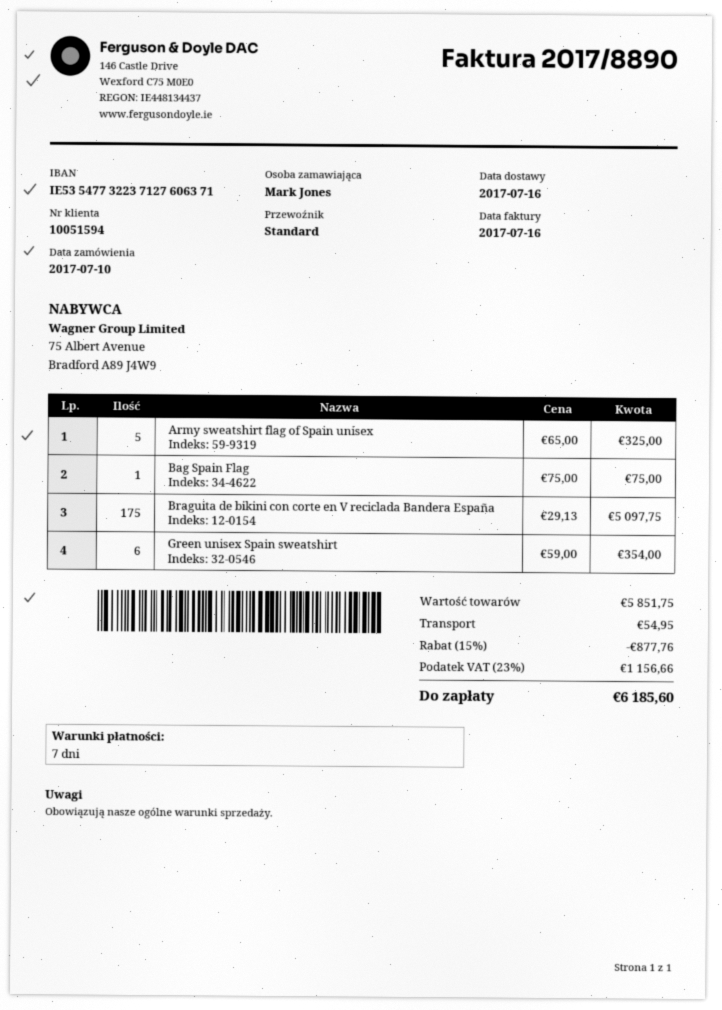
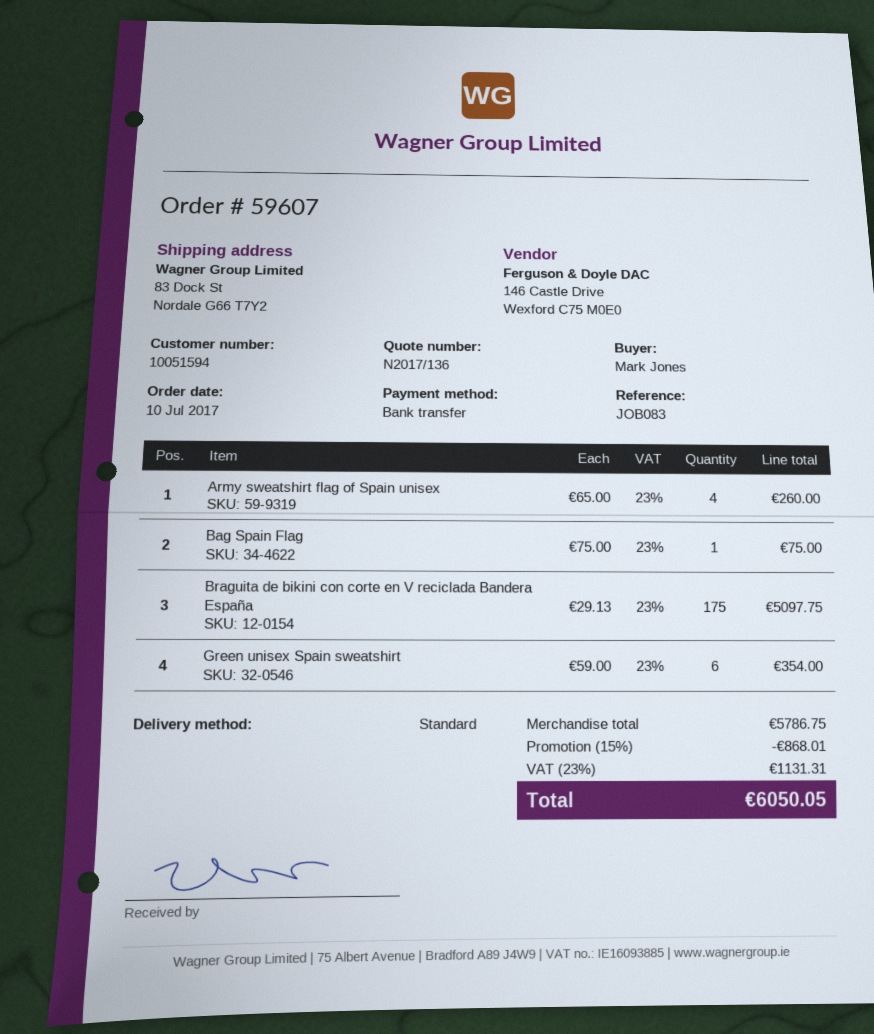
Army sweatshirt flag of Spain unisex: 5 x 65.00 = 325.00 -> 4 x 65.00 = 260.00
subtotal: 5851.75 -> 5786.75
discount: 15% = 877.76 -> 15% = 868.01
shipping: 54.95 -> none
tax: 23% = 1156.66 -> 23% = 1131.31
total: 6185.60 -> 6050.05

